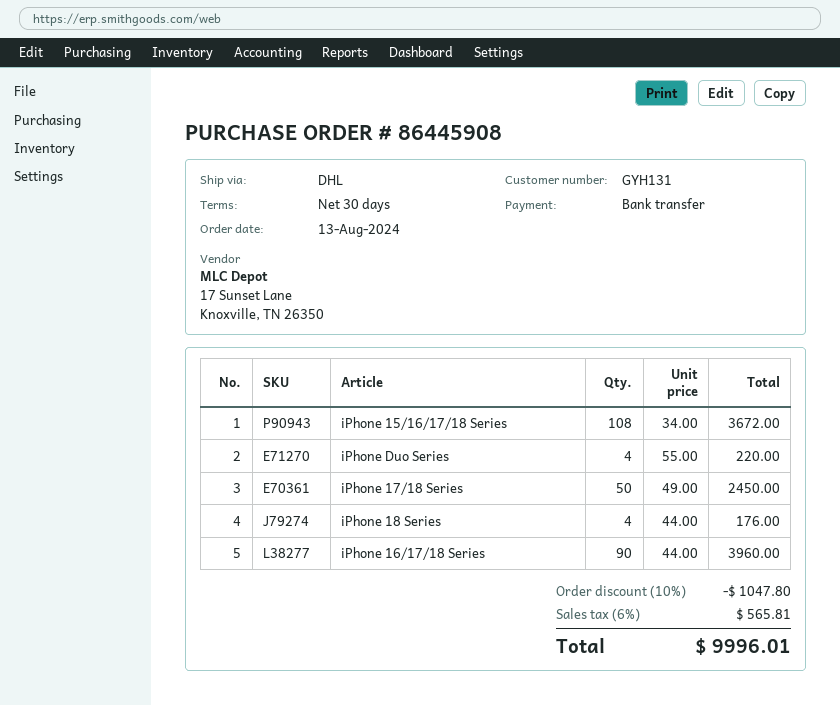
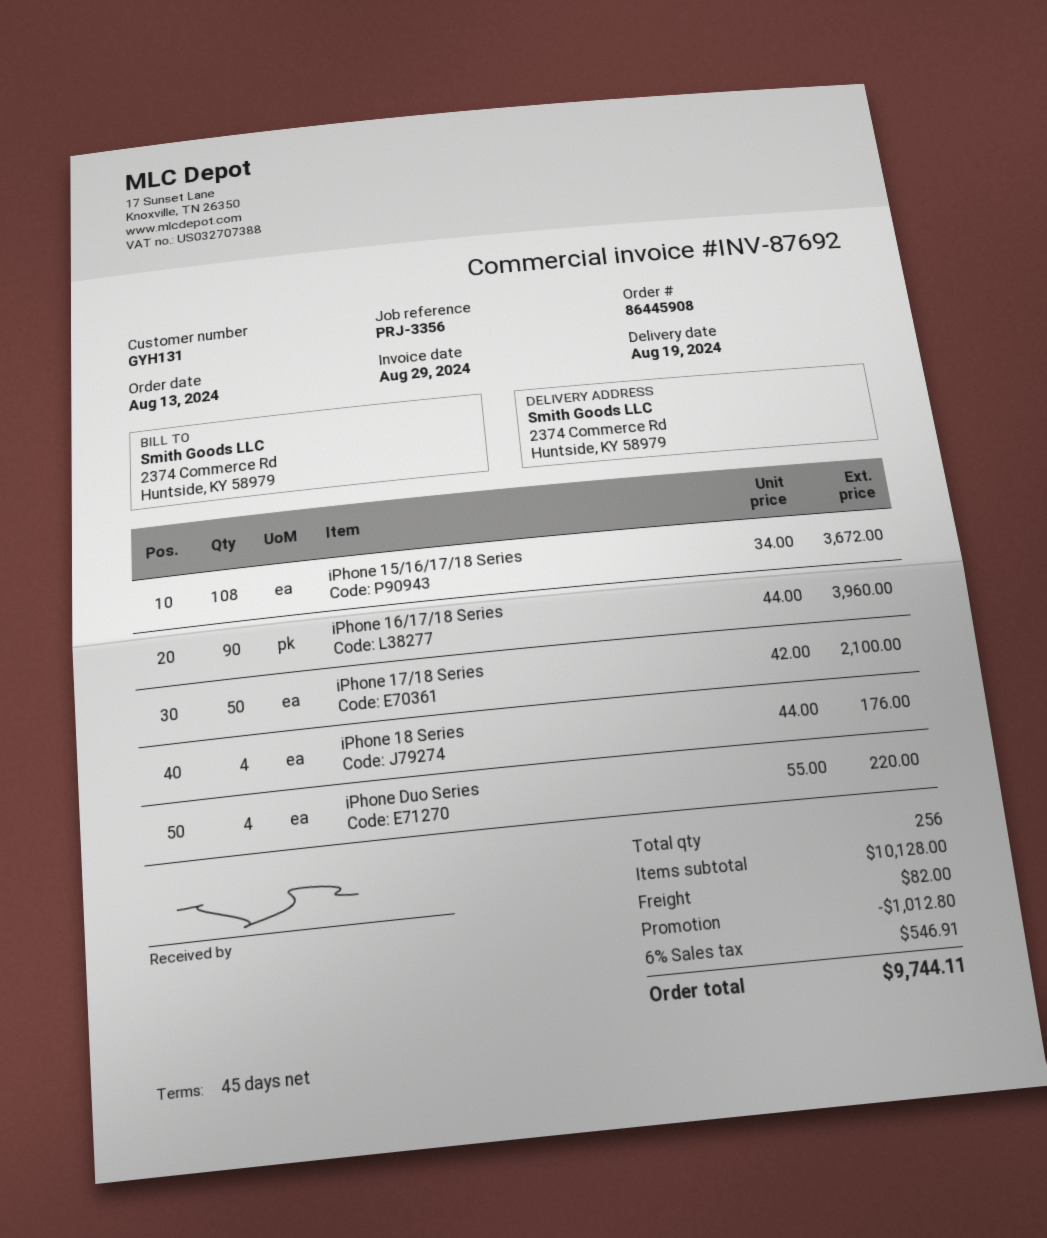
payment terms: 30 days -> 45 days
iPhone 17/18 Series: 50 x 49.00 = 2450.00 -> 50 x 42.00 = 2100.00
discount: 1047.80 -> 1012.80
shipping: none -> 82.00
tax: 6% = 565.81 -> 6% = 546.91
total: 9996.01 -> 9744.11

